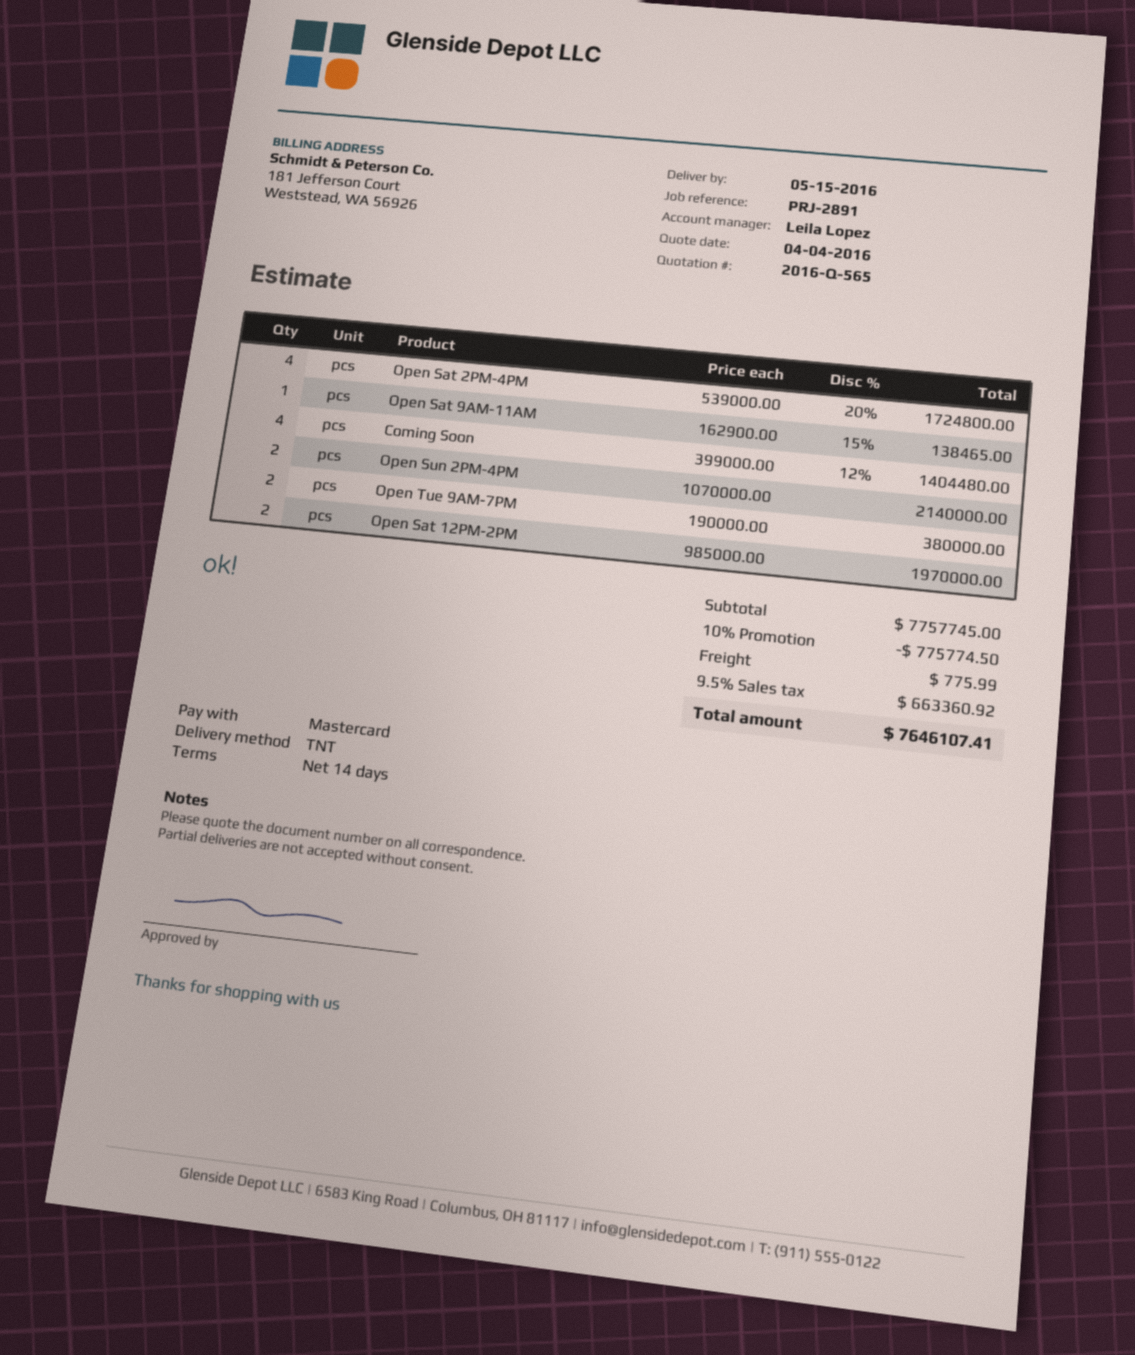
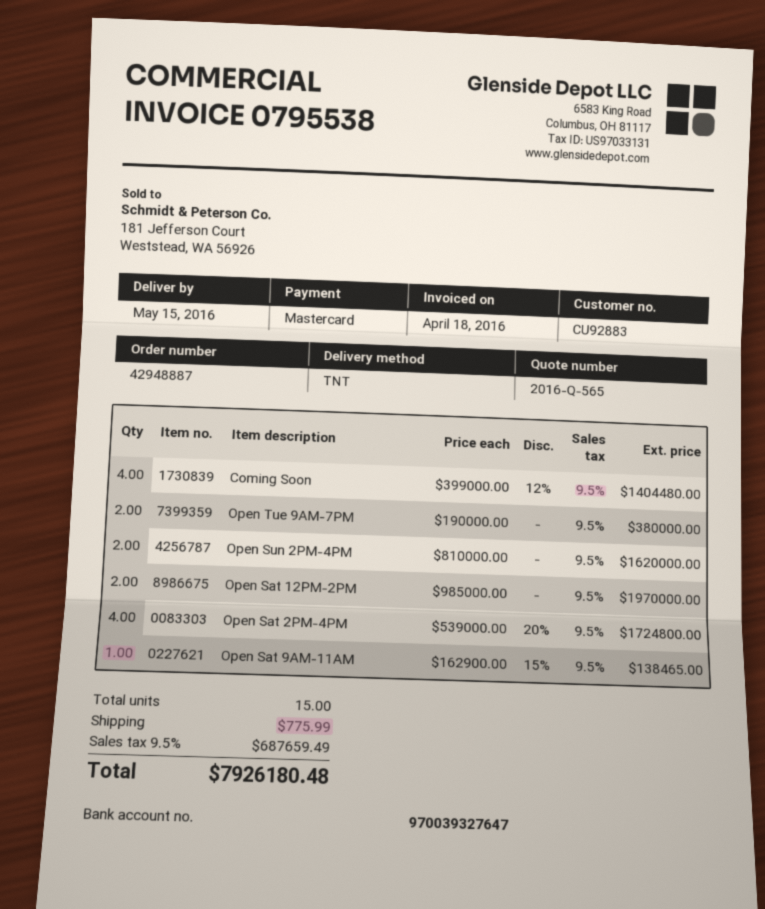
Open Sun 2PM-4PM: 2 x 1070000.00 = 2140000.00 -> 2 x 810000.00 = 1620000.00
discount: 10% = 775774.50 -> none
tax: 9.5% = 663360.92 -> 9.5% = 687659.49
total: 7646107.41 -> 7926180.48

